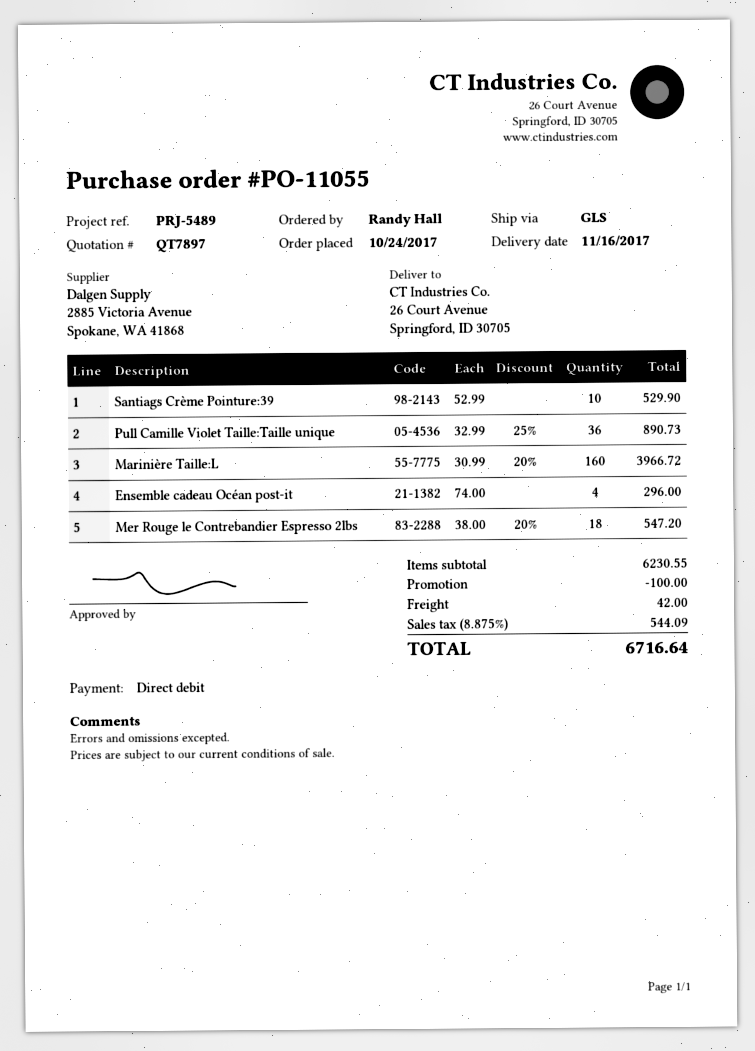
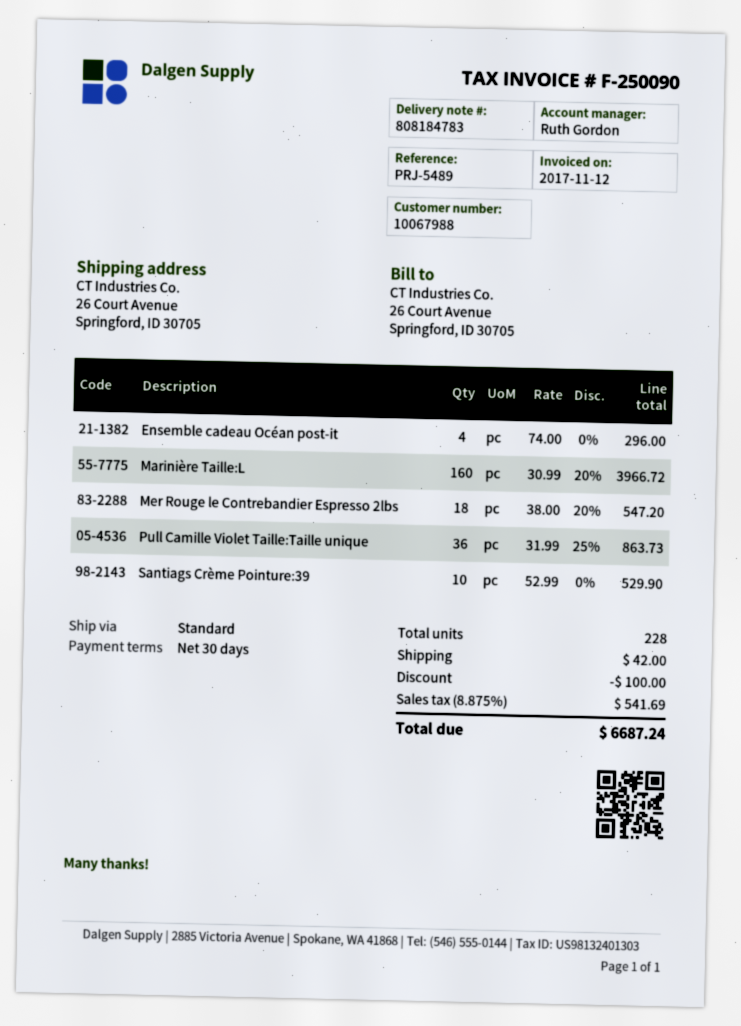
shipping method: GLS -> standard
Pull Camille Violet Taille:Taille unique: 36 x 32.99 - 25% = 890.73 -> 36 x 31.99 - 25% = 863.73
tax: 8.875% = 544.09 -> 8.875% = 541.69
total: 6716.64 -> 6687.24

